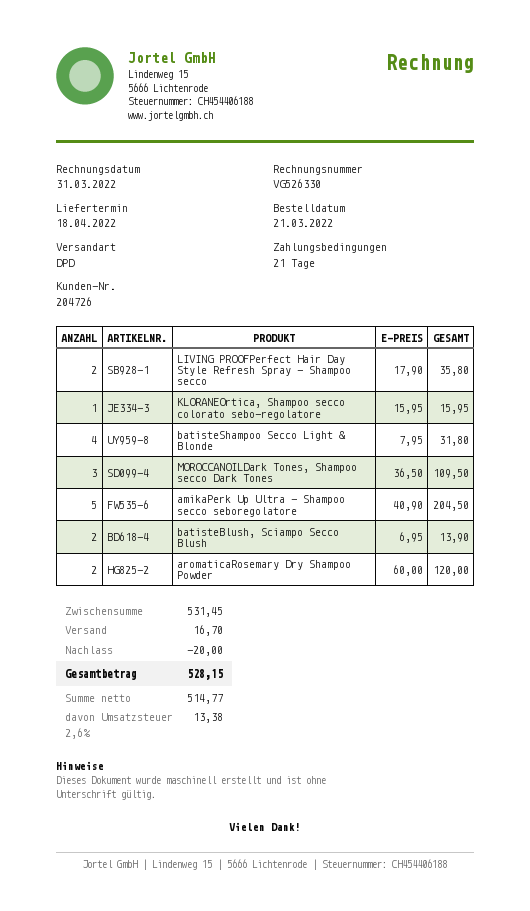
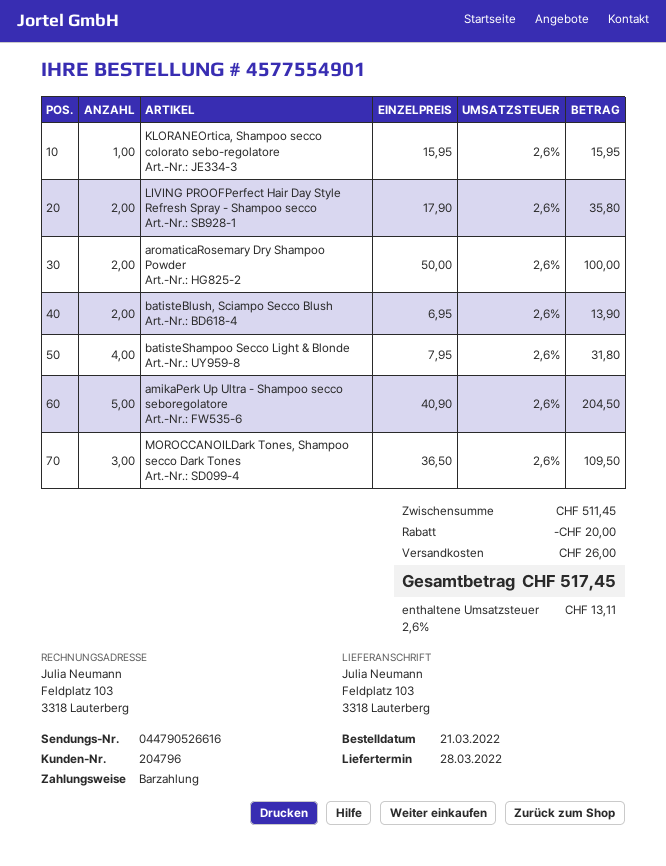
delivery date: 2022-04-18 -> 2022-03-28
customer number: 204726 -> 204796
aromaticaRosemary Dry Shampoo Powder: 2 x 60.00 = 120.00 -> 2 x 50.00 = 100.00
subtotal: 531.45 -> 511.45
shipping: 16.70 -> 26.00
tax: 2.6% = 13.38 -> 2.6% = 13.11
total: 528.15 -> 517.45

